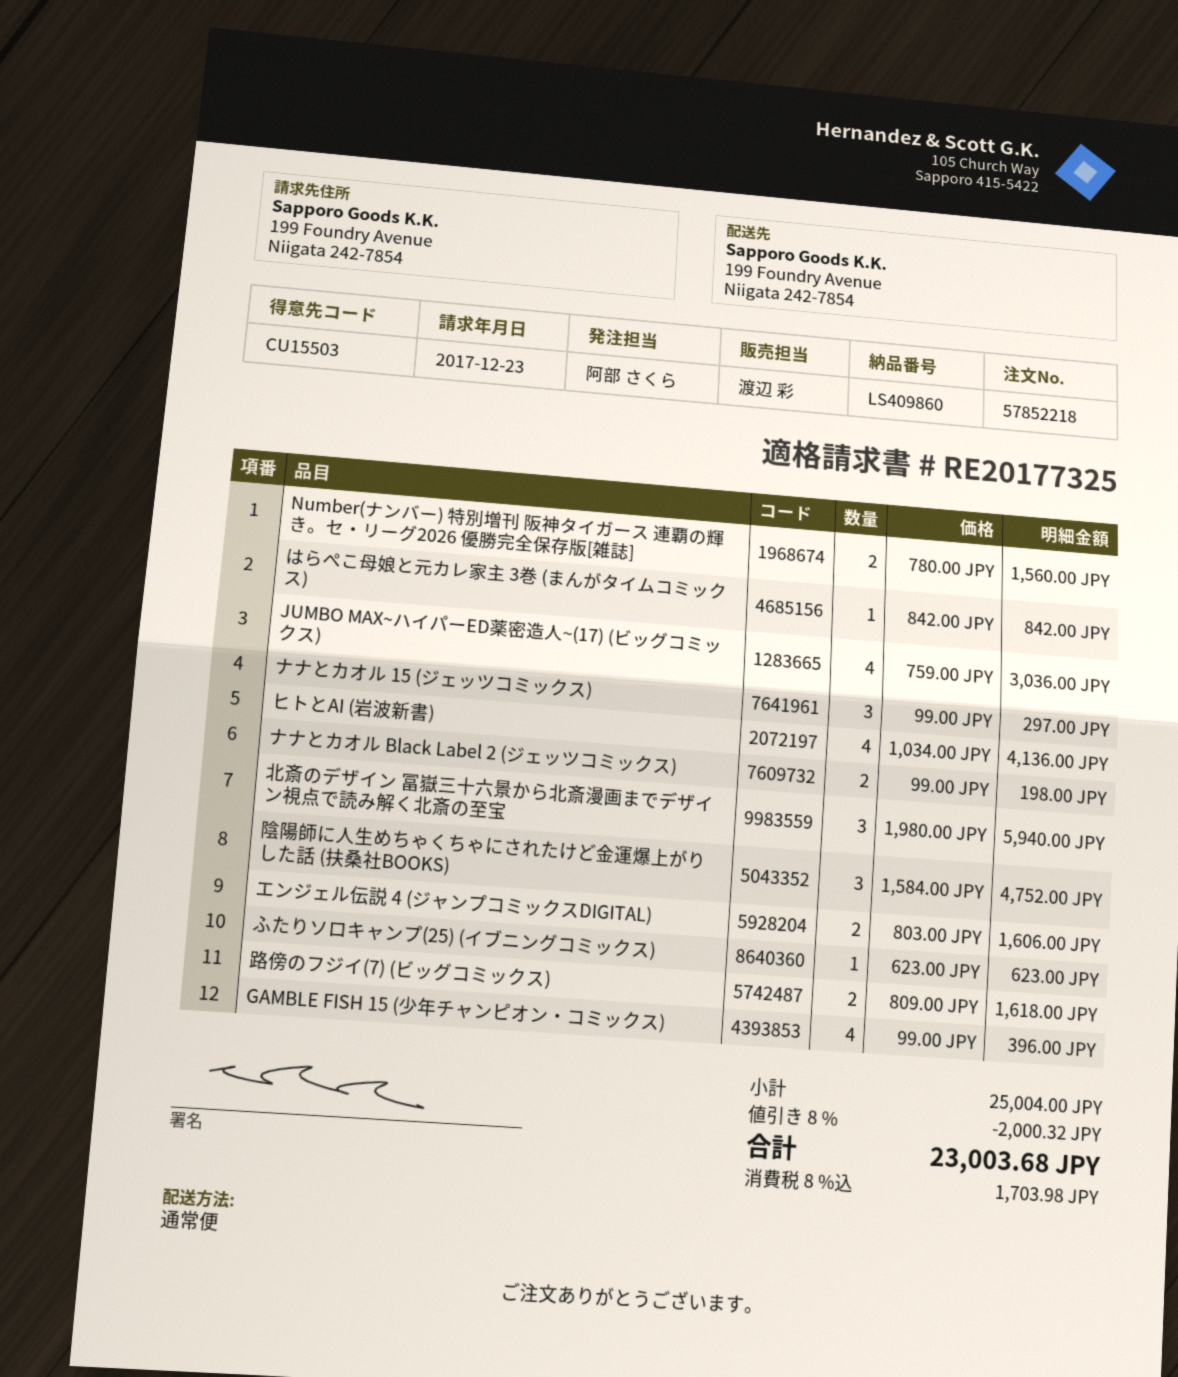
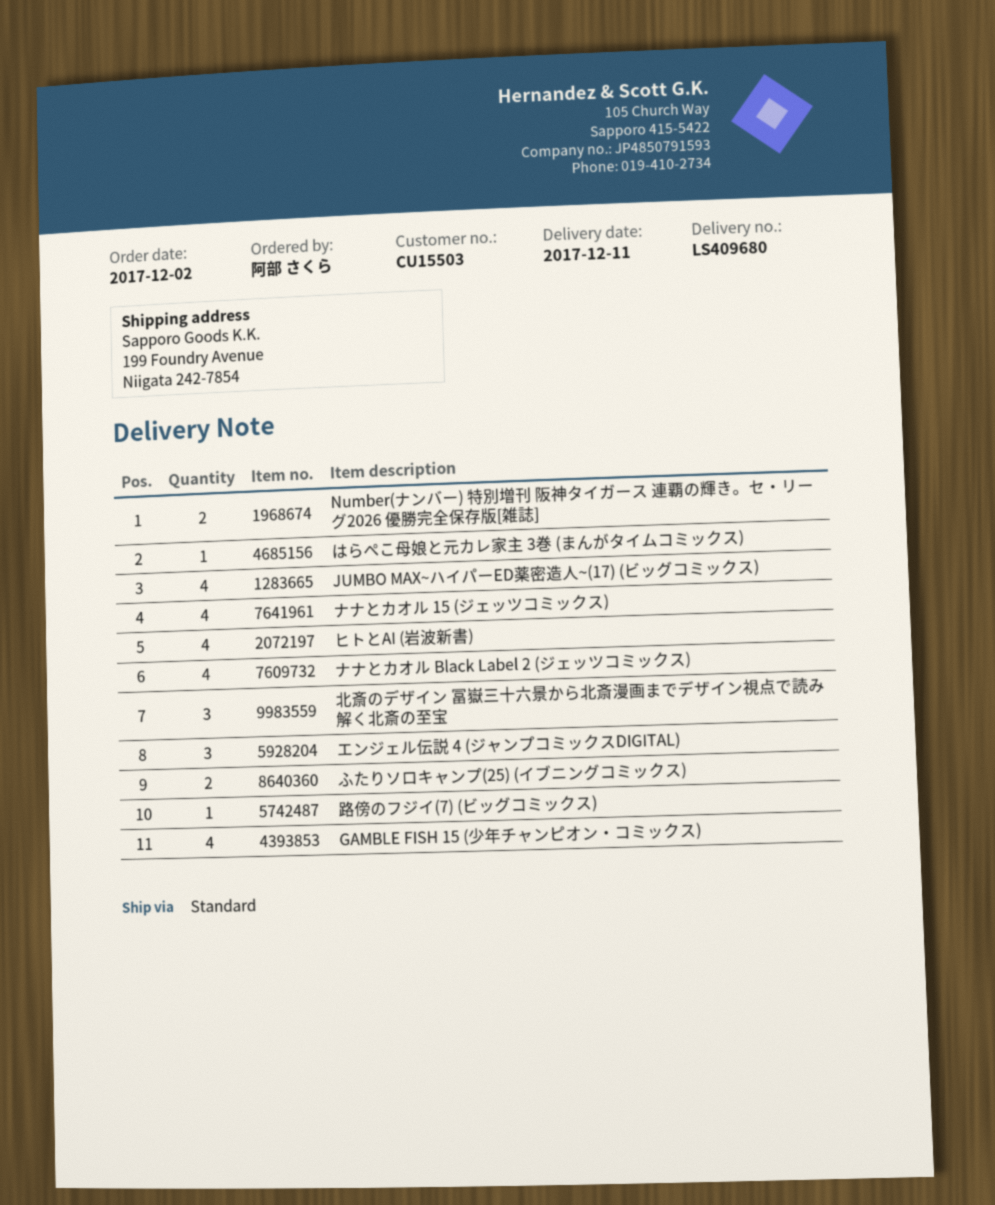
delivery note number: LS409860 -> LS409680
ナナとカオル 15 (ジェッツコミックス): 3 -> 4
ナナとカオル Black Label 2 (ジェッツコミックス): 2 -> 4
陰陽師に人生めちゃくちゃにされたけど金運爆上がりした話 (扶桑社BOOKS): 3 -> none
エンジェル伝説 4 (ジャンプコミックスDIGITAL): 2 -> 3
ふたりソロキャンプ(25) (イブニングコミックス): 1 -> 2
路傍のフジイ(7) (ビッグコミックス): 2 -> 1

